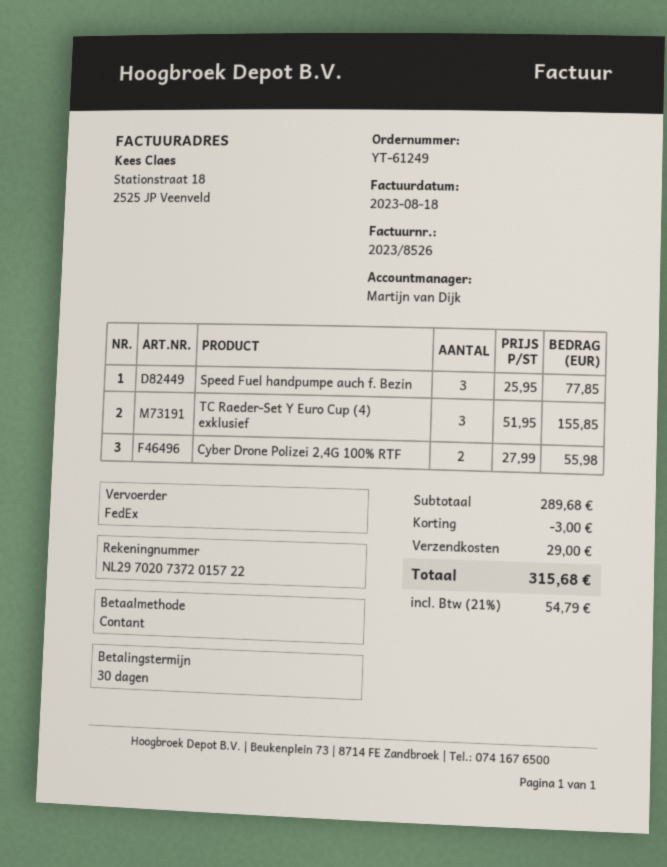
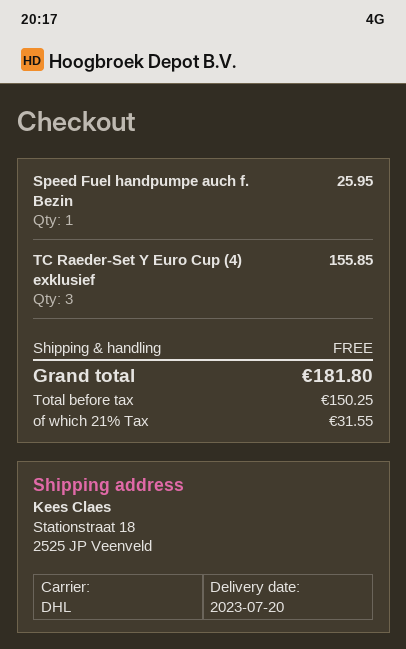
shipping method: FedEx -> DHL
Speed Fuel handpumpe auch f. Bezin: 3 for 77.85 -> 1 for 25.95
Cyber Drone Polizei 2,4G 100% RTF: 2 for 55.98 -> none
discount: 3.00 -> none
shipping: 29.00 -> 0.00
tax: 21% = 54.79 -> 21% = 31.55
total: 315.68 -> 181.80

